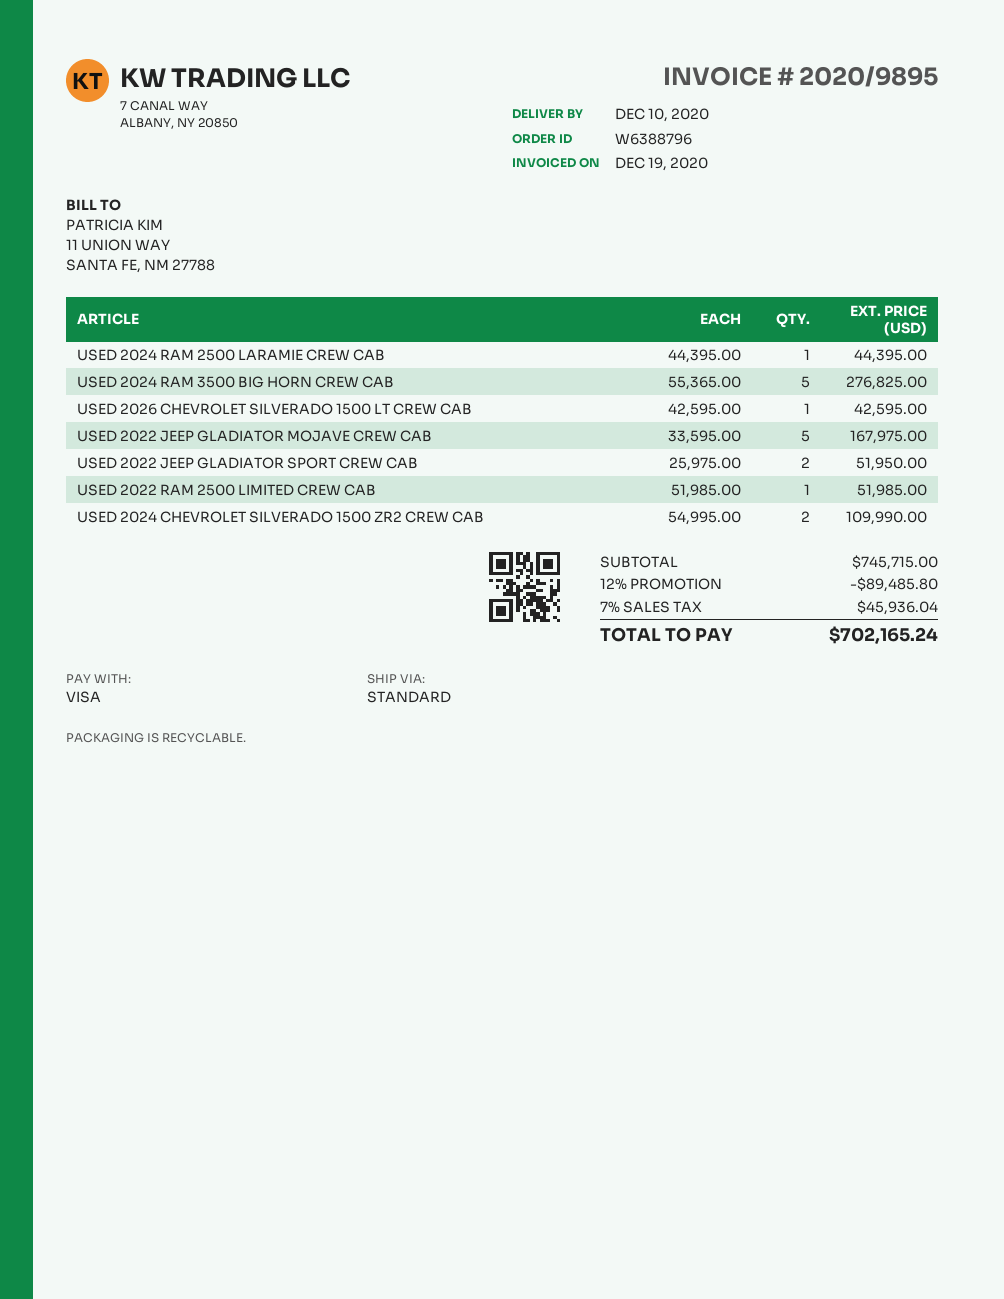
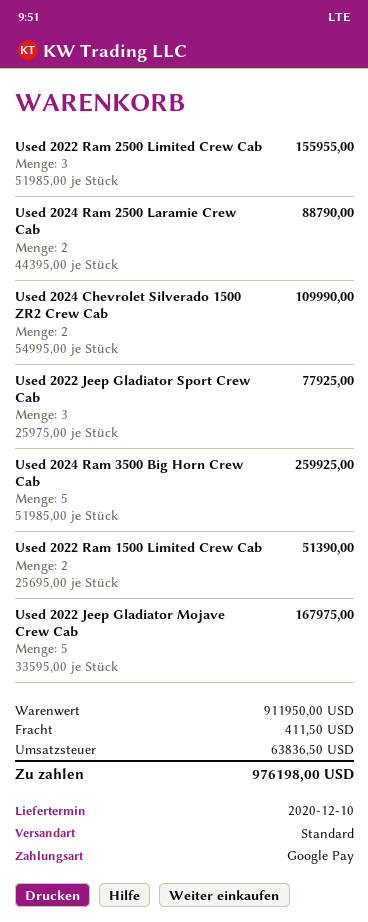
payment method: Visa -> Google Pay
USED 2024 RAM 2500 LARAMIE CREW CAB: 1 x 44395.00 = 44395.00 -> 2 x 44395.00 = 88790.00
USED 2024 RAM 3500 BIG HORN CREW CAB: 5 x 55365.00 = 276825.00 -> 5 x 51985.00 = 259925.00
USED 2026 CHEVROLET SILVERADO 1500 LT CREW CAB: 1 x 42595.00 = 42595.00 -> none
USED 2022 JEEP GLADIATOR SPORT CREW CAB: 2 x 25975.00 = 51950.00 -> 3 x 25975.00 = 77925.00
USED 2022 RAM 2500 LIMITED CREW CAB: 1 x 51985.00 = 51985.00 -> 3 x 51985.00 = 155955.00
Used 2022 Ram 1500 Limited Crew Cab: none -> 2 x 25695.00 = 51390.00
subtotal: 745715.00 -> 911950.00
discount: 12% = 89485.80 -> none
shipping: none -> 411.50
tax: 45936.04 -> 63836.50
total: 702165.24 -> 976198.00

